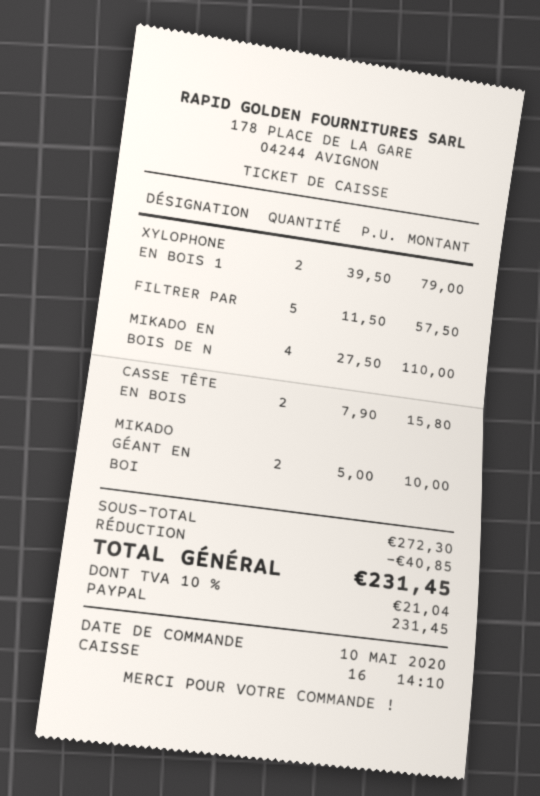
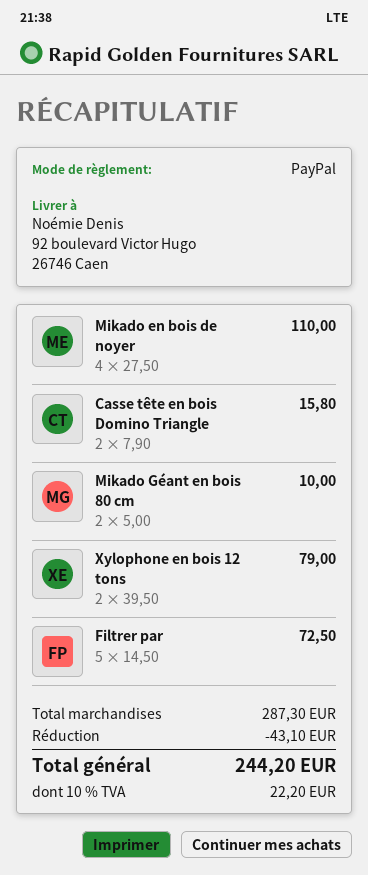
FILTRER PAR: 5 x 11.50 = 57.50 -> 5 x 14.50 = 72.50
subtotal: 272.30 -> 287.30
discount: 40.85 -> 43.10
tax: 10% = 21.04 -> 10% = 22.20
total: 231.45 -> 244.20

